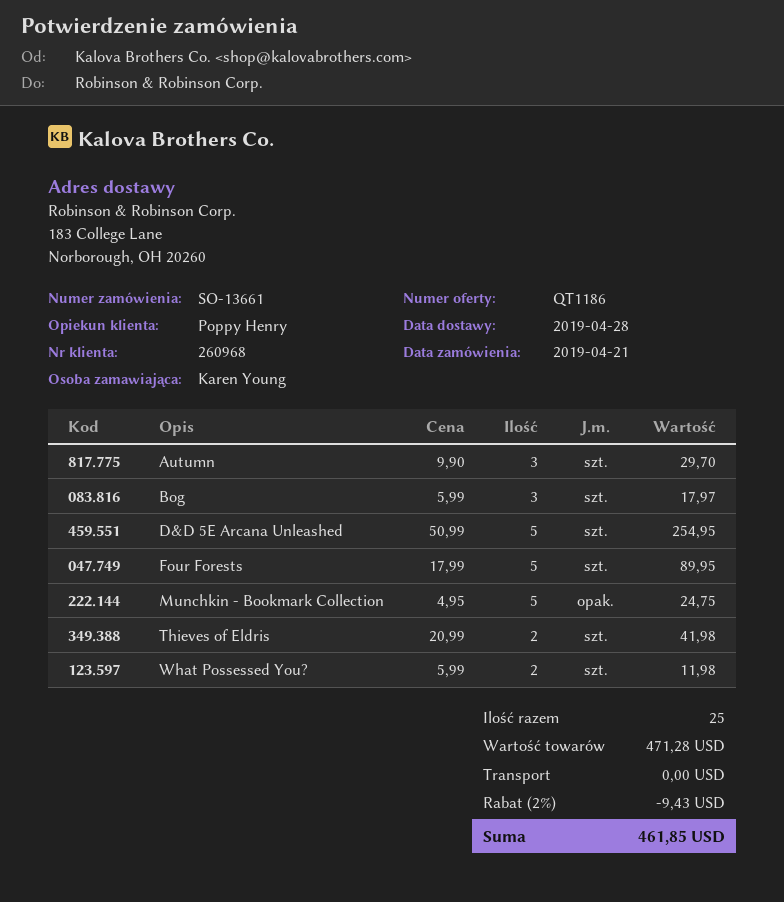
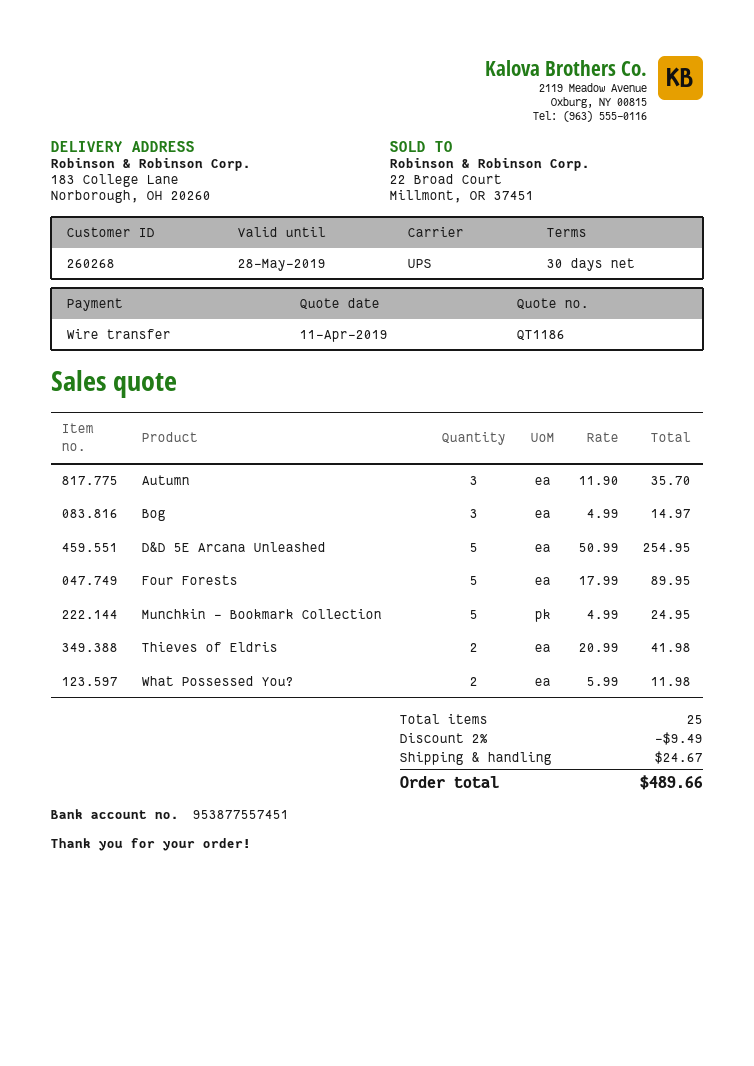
customer number: 260968 -> 260268
Autumn: 3 x 9.90 = 29.70 -> 3 x 11.90 = 35.70
Bog: 3 x 5.99 = 17.97 -> 3 x 4.99 = 14.97
Munchkin - Bookmark Collection: 5 x 4.95 = 24.75 -> 5 x 4.99 = 24.95
discount: 2% = 9.43 -> 2% = 9.49
shipping: 0.00 -> 24.67
total: 461.85 -> 489.66

